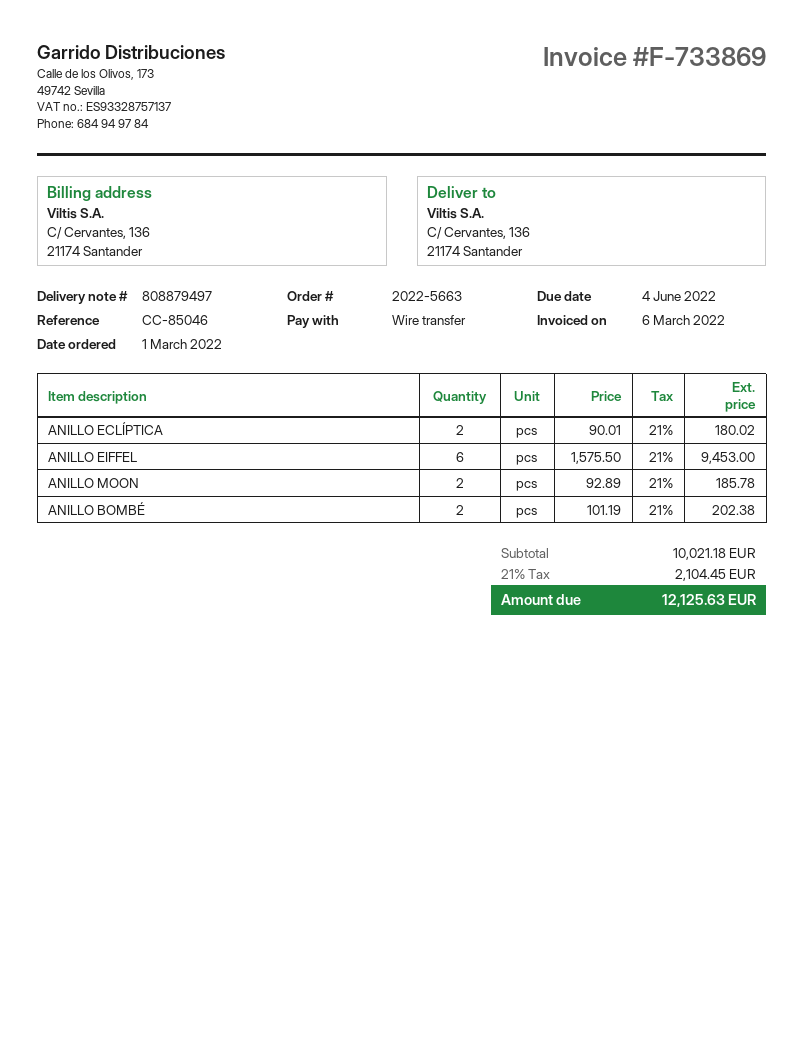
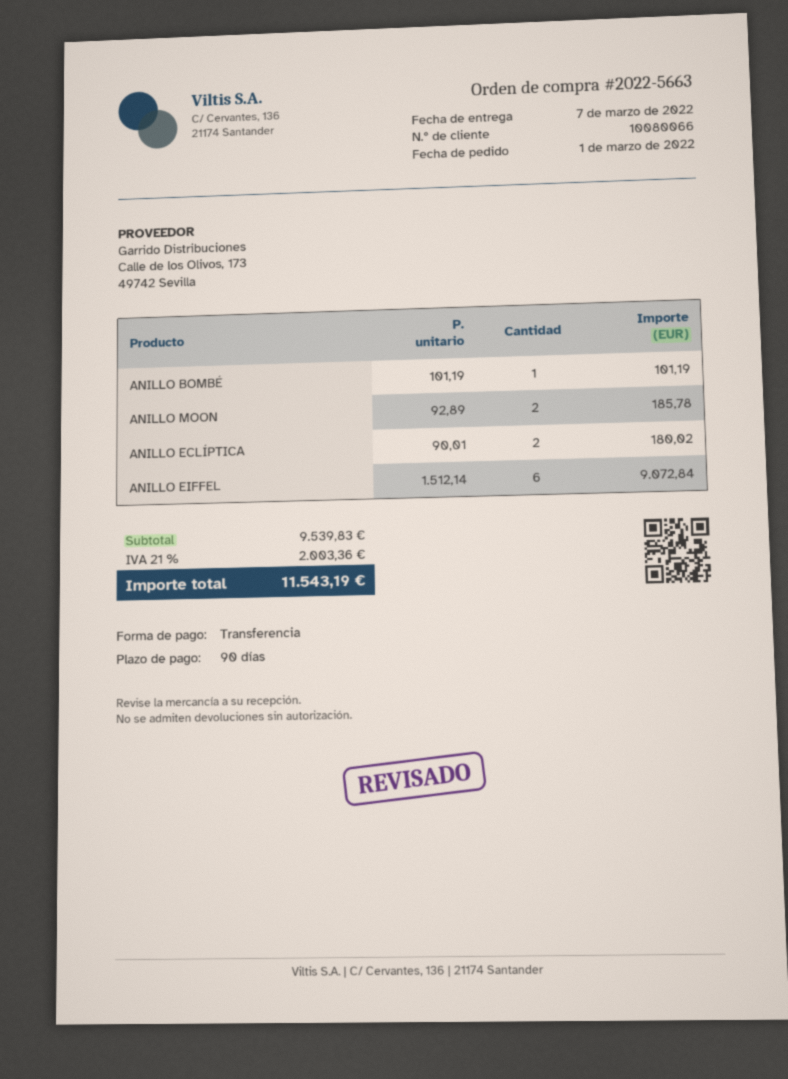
ANILLO EIFFEL: 6 x 1575.50 = 9453.00 -> 6 x 1512.14 = 9072.84
ANILLO BOMBÉ: 2 x 101.19 = 202.38 -> 1 x 101.19 = 101.19
subtotal: 10021.18 -> 9539.83
tax: 21% = 2104.45 -> 21% = 2003.36
total: 12125.63 -> 11543.19

